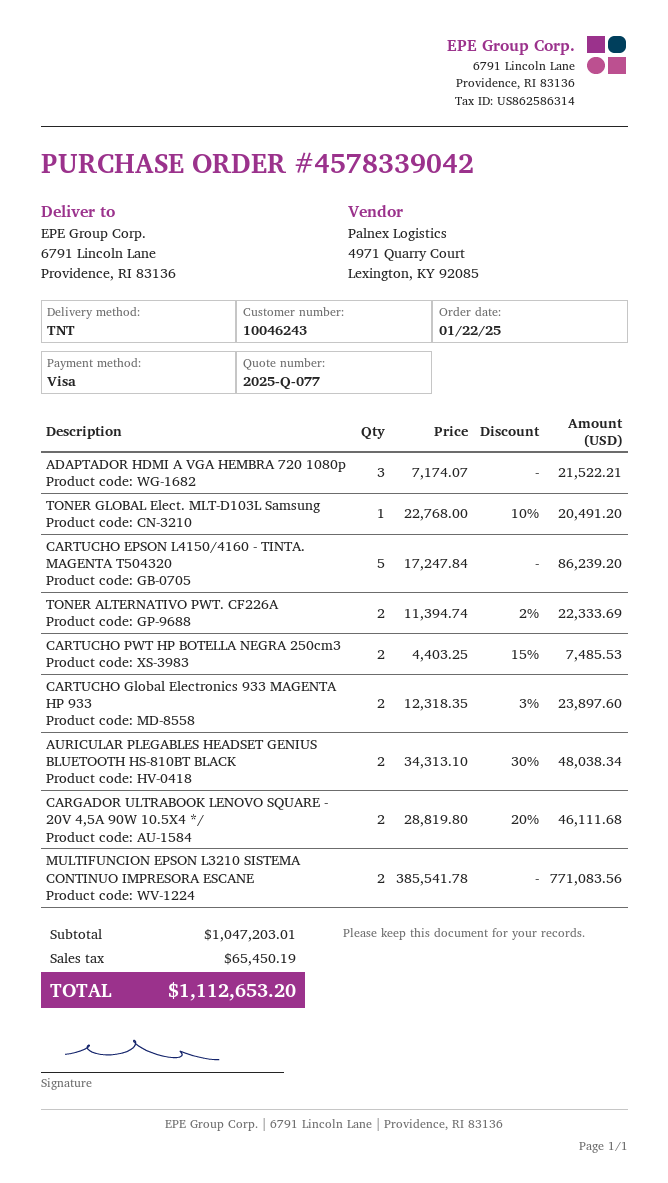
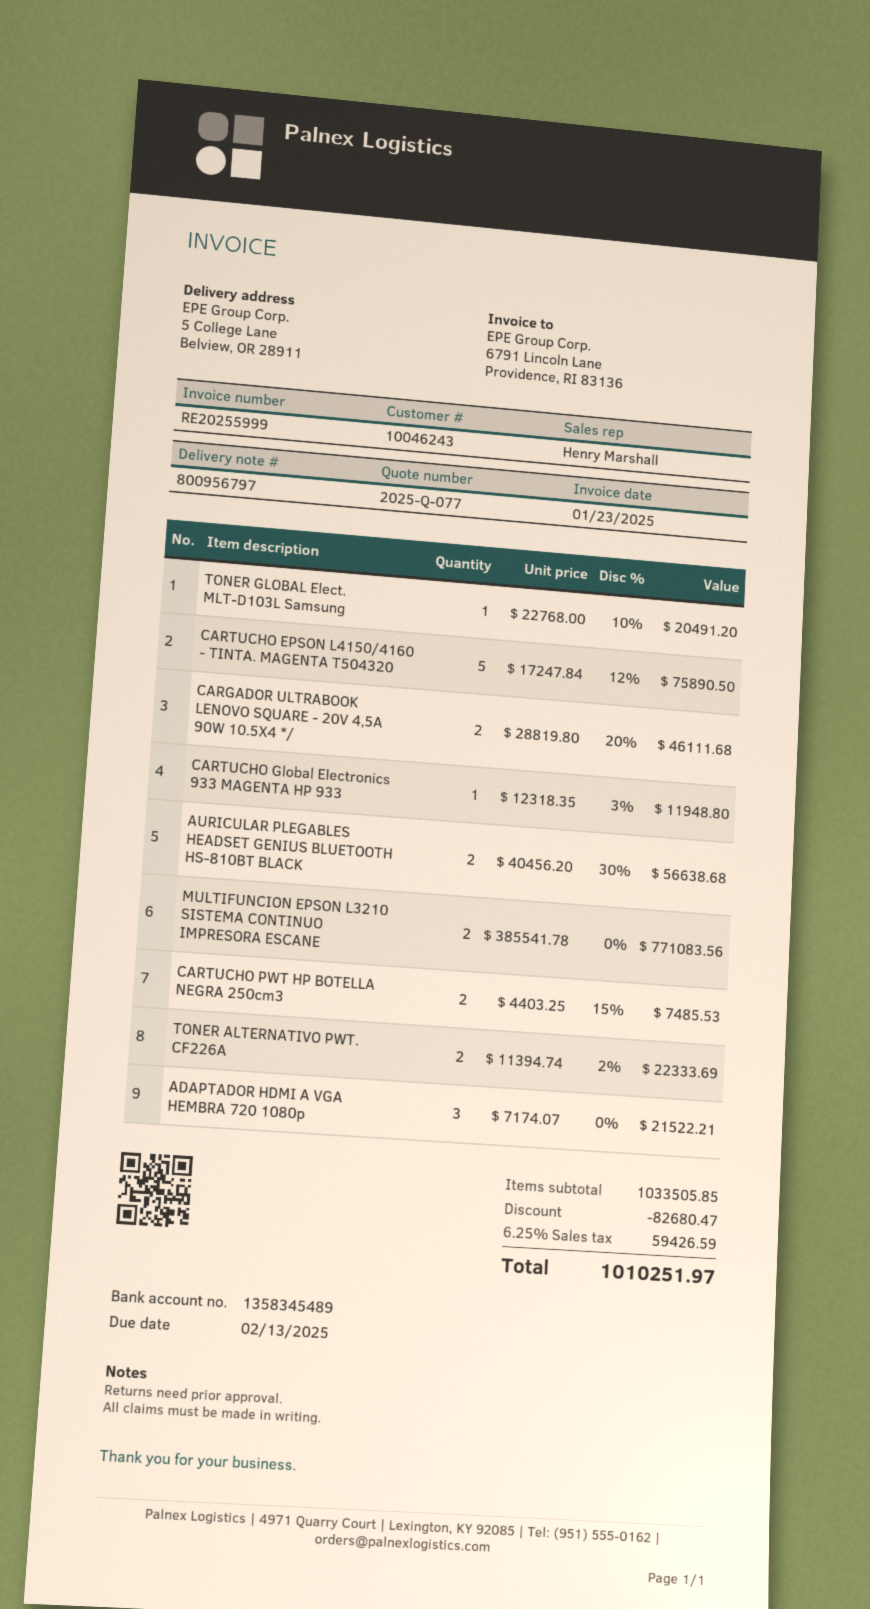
ship to: 6791 Lincoln Lane, Providence, RI 83136 -> 5 College Lane, Belview, OR 28911
CARTUCHO EPSON L4150/4160 - TINTA. MAGENTA T504320: 5 x 17247.84 = 86239.20 -> 5 x 17247.84 - 12% = 75890.50
CARTUCHO Global Electronics 933 MAGENTA HP 933: 2 x 12318.35 - 3% = 23897.60 -> 1 x 12318.35 - 3% = 11948.80
AURICULAR PLEGABLES HEADSET GENIUS BLUETOOTH HS-810BT BLACK: 2 x 34313.10 - 30% = 48038.34 -> 2 x 40456.20 - 30% = 56638.68
subtotal: 1047203.01 -> 1033505.85
discount: none -> 82680.47
tax: 65450.19 -> 59426.59
total: 1112653.20 -> 1010251.97

